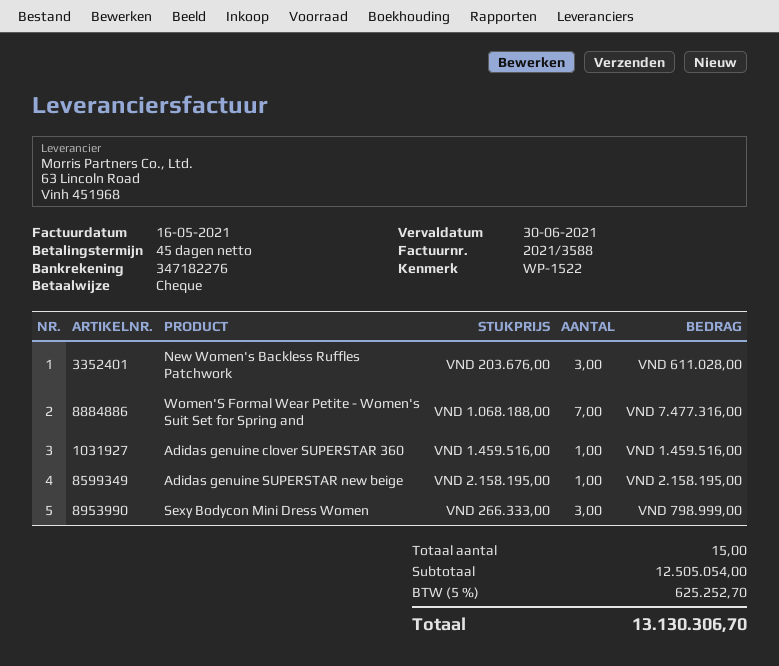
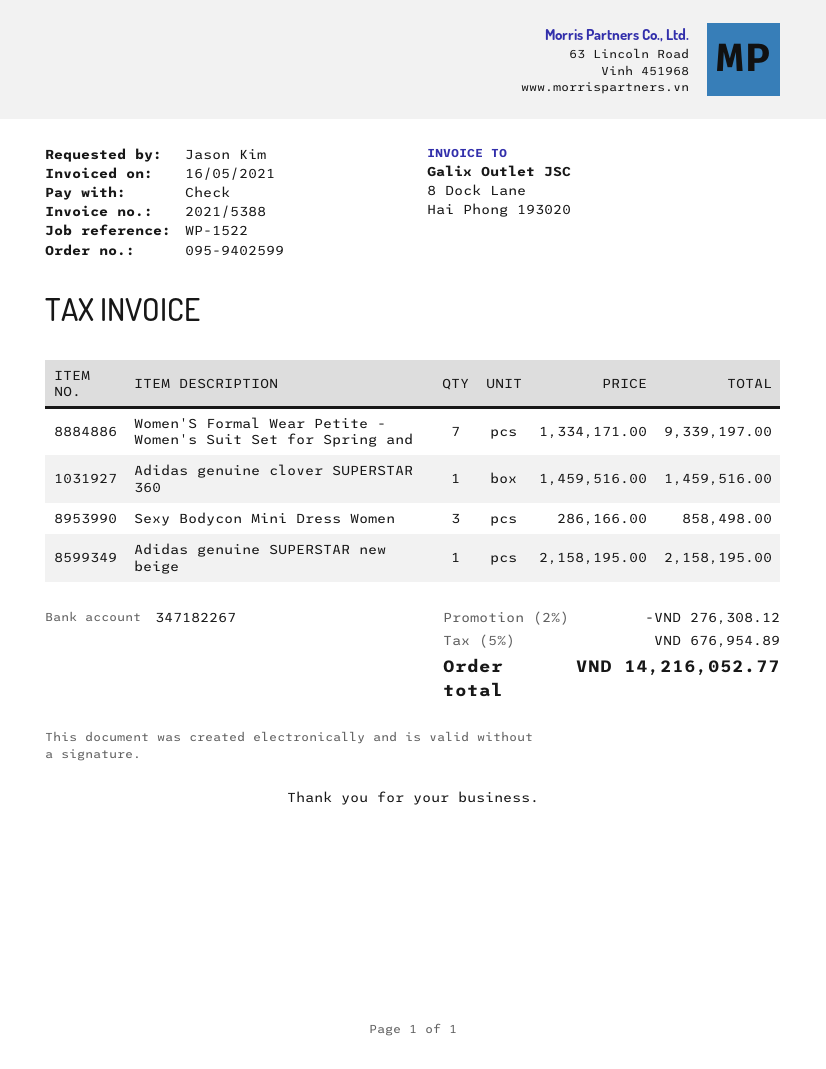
invoice number: 2021/3588 -> 2021/5388
bank account: 347182276 -> 347182267
New Women's Backless Ruffles Patchwork: 3 x 203676.00 = 611028.00 -> none
Women'S Formal Wear Petite - Women's Suit Set for Spring and: 7 x 1068188.00 = 7477316.00 -> 7 x 1334171.00 = 9339197.00
Sexy Bodycon Mini Dress Women: 3 x 266333.00 = 798999.00 -> 3 x 286166.00 = 858498.00
discount: none -> 2% = 276308.12
tax: 5% = 625252.70 -> 5% = 676954.89
total: 13130306.70 -> 14216052.77

